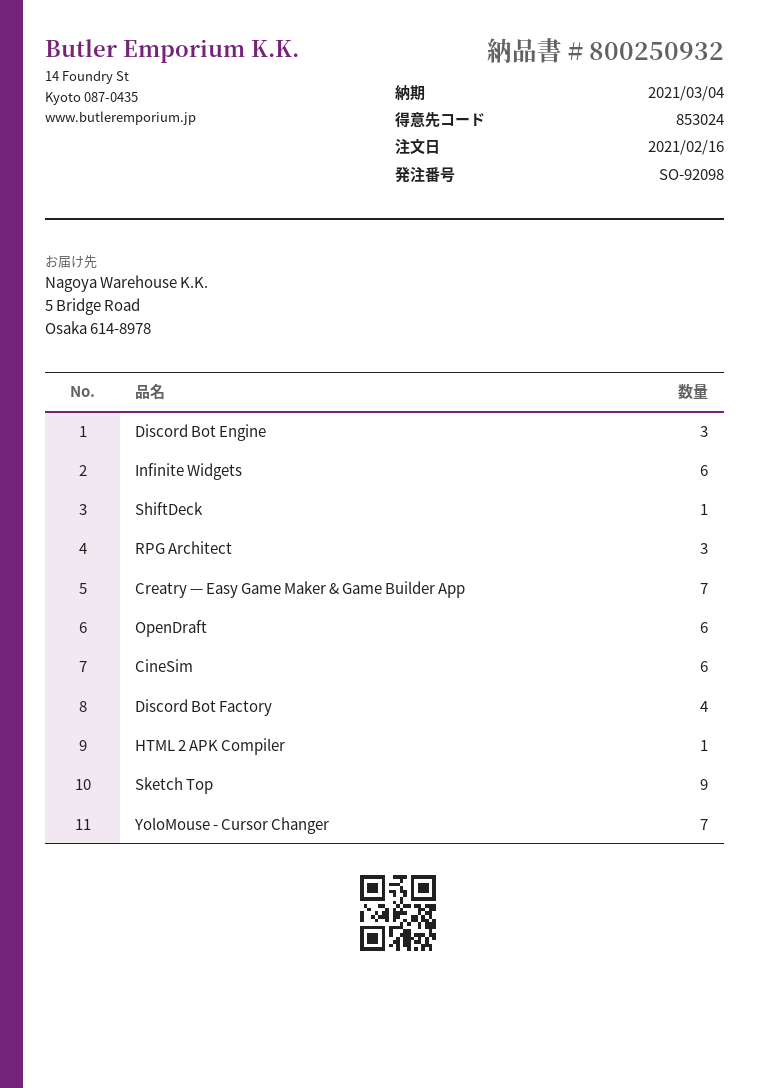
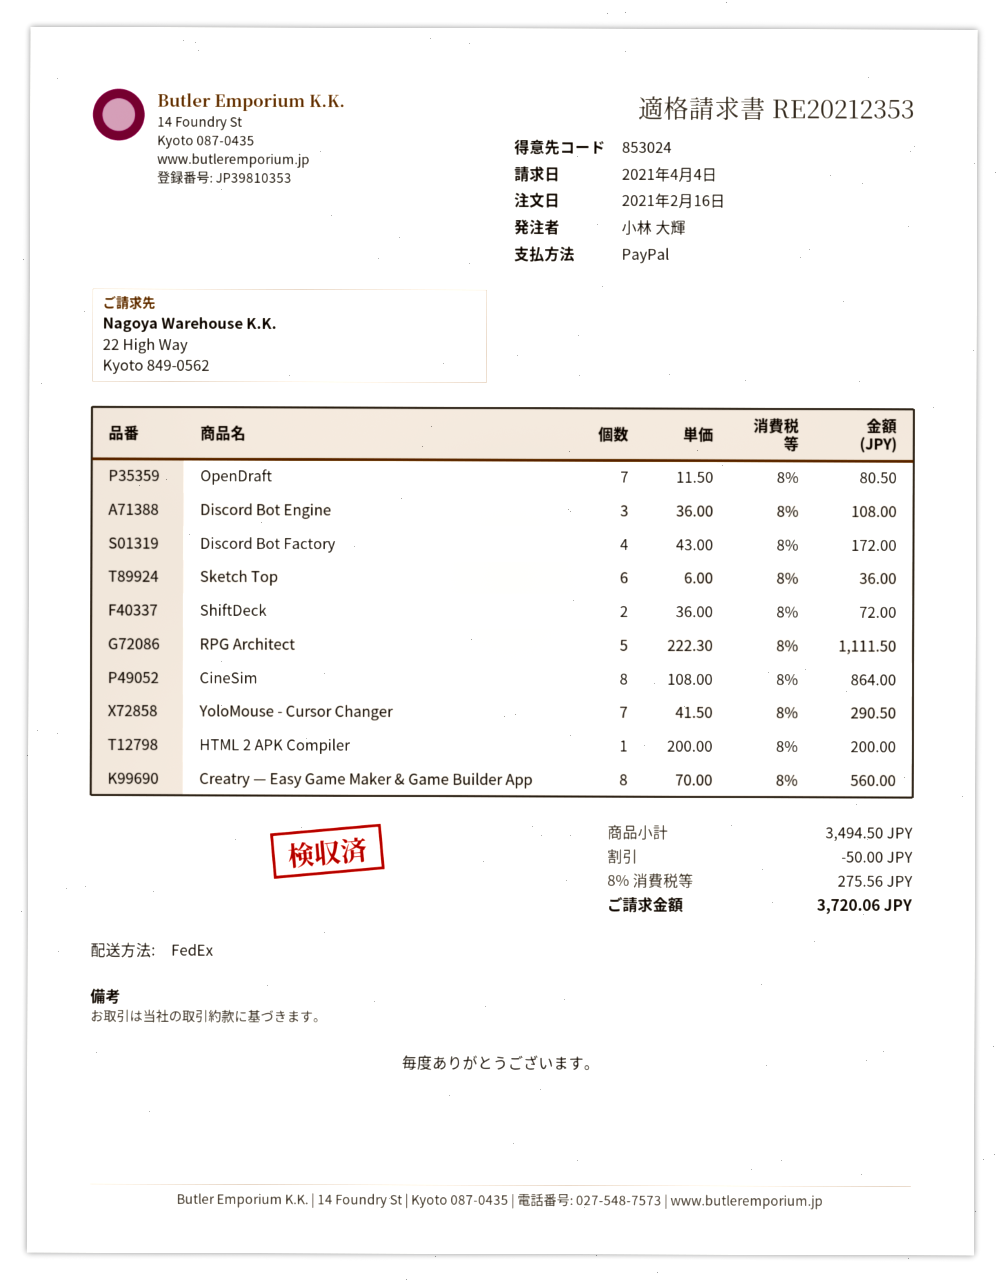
Infinite Widgets: 6 -> none
ShiftDeck: 1 -> 2
RPG Architect: 3 -> 5
Creatry — Easy Game Maker & Game Builder App: 7 -> 8
OpenDraft: 6 -> 7
CineSim: 6 -> 8
Sketch Top: 9 -> 6

